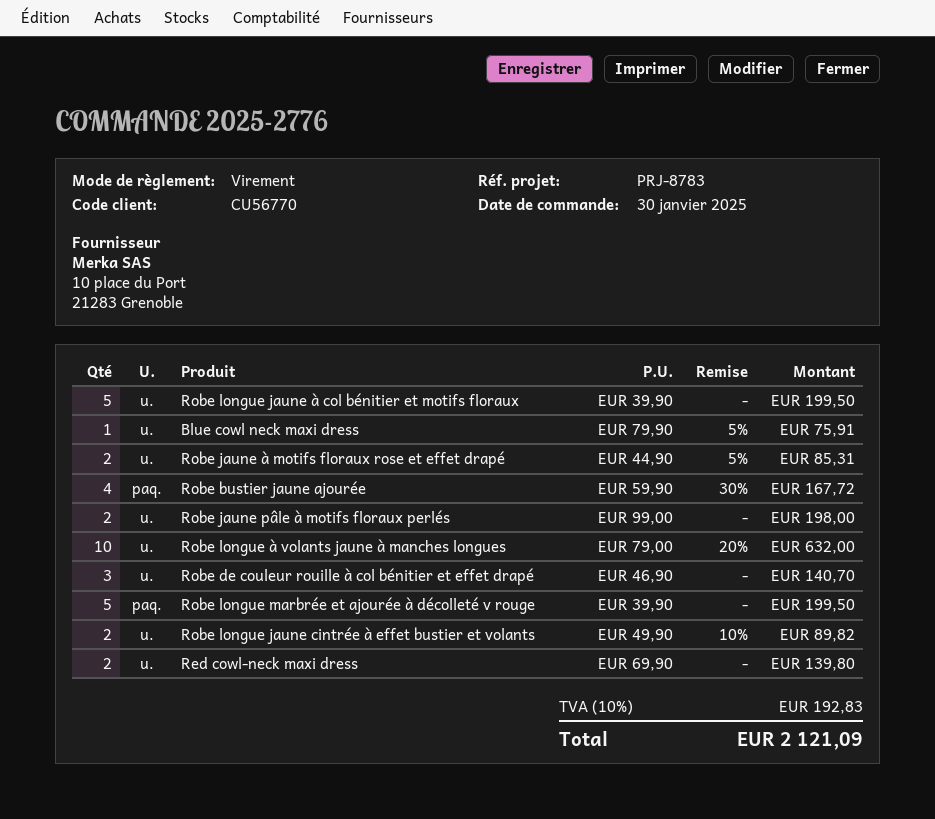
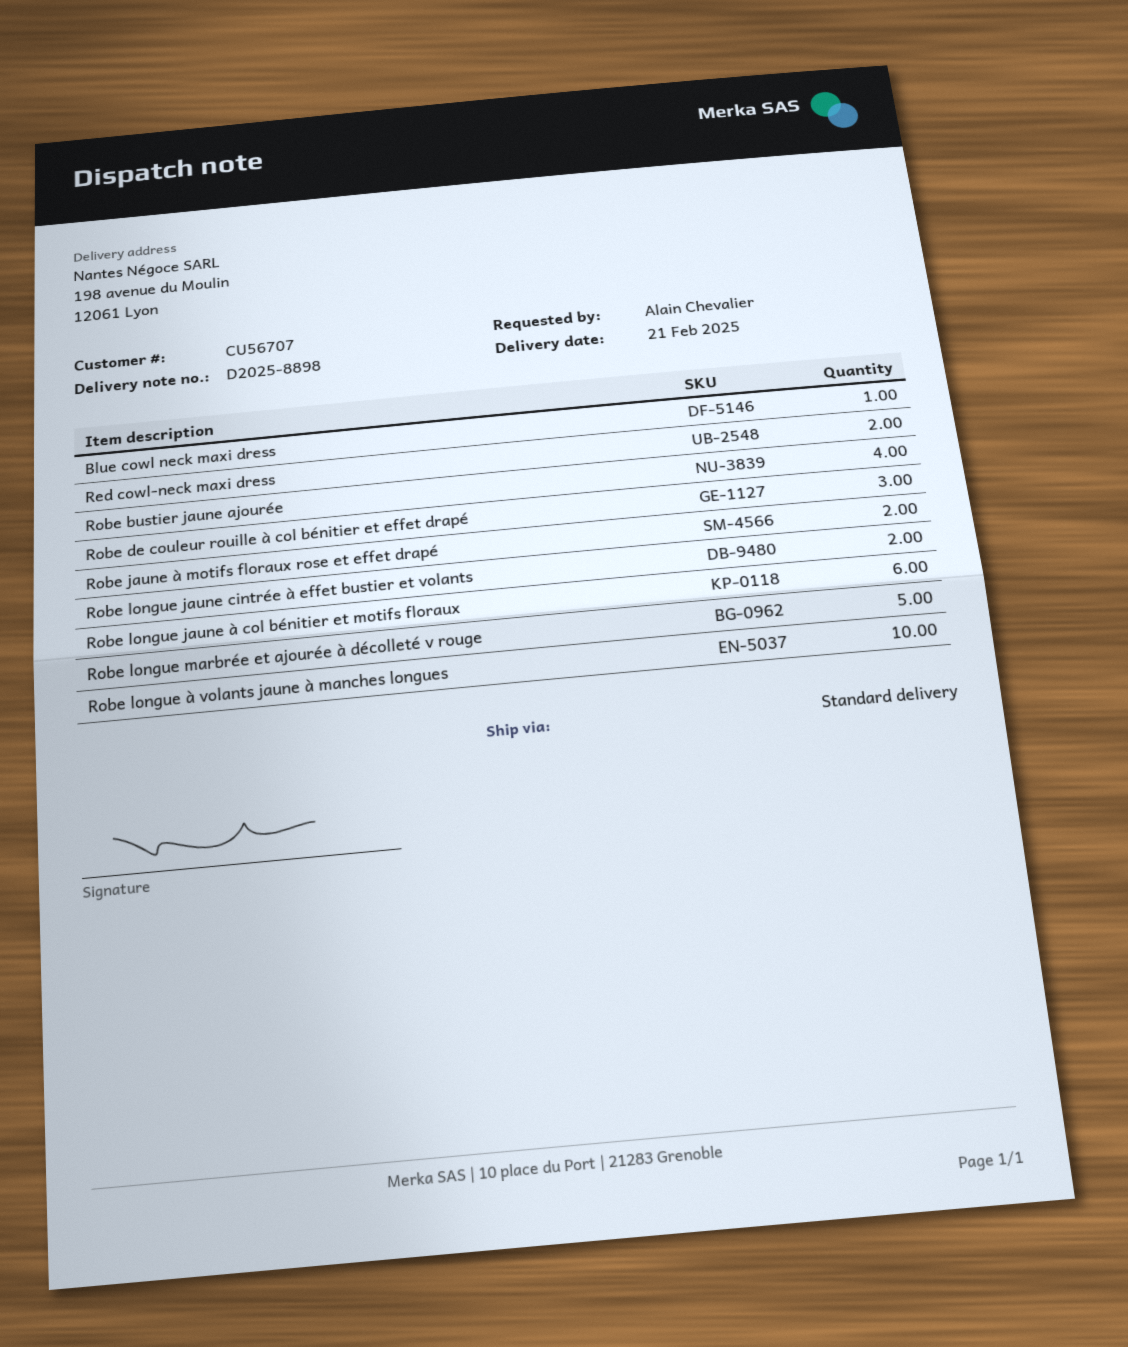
customer number: CU56770 -> CU56707
Robe longue jaune à col bénitier et motifs floraux: 5 -> 6
Robe jaune pâle à motifs floraux perlés: 2 -> none

